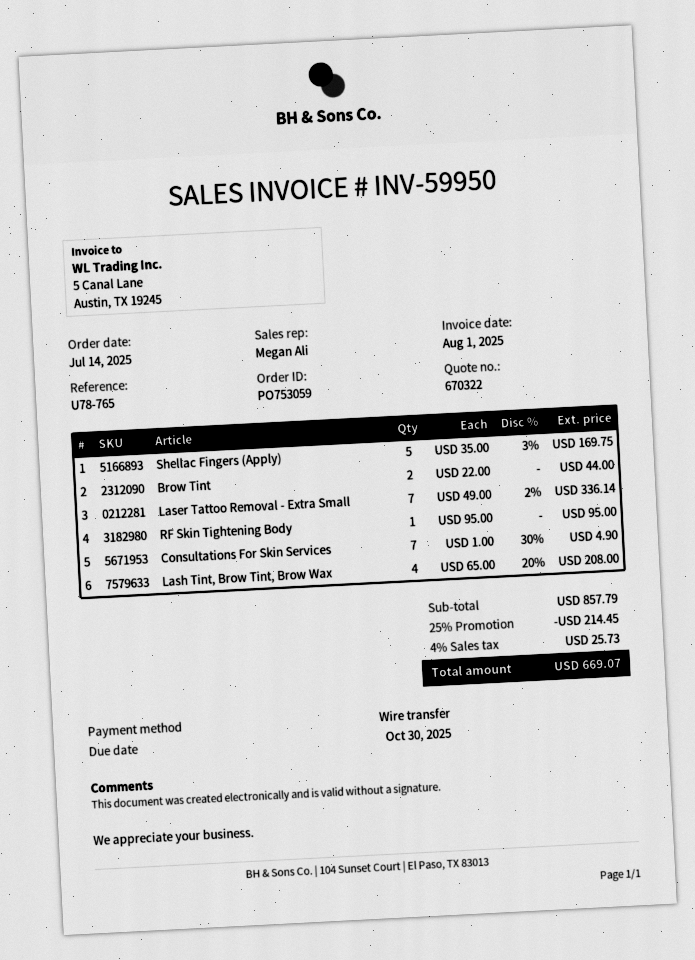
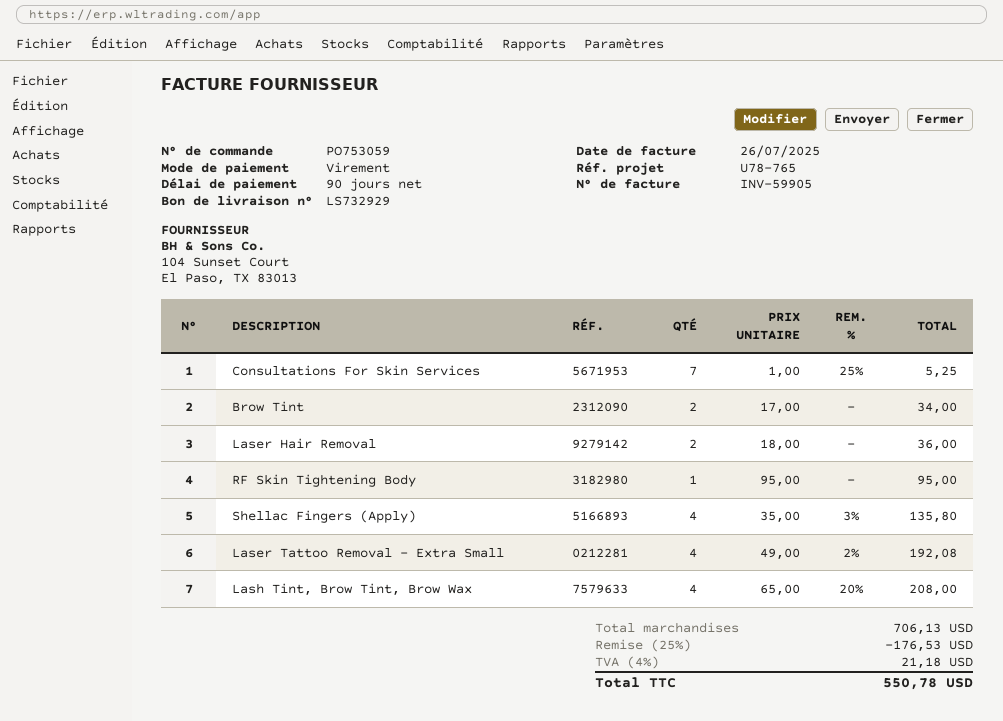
invoice number: INV-59950 -> INV-59905
invoice date: 2025-08-01 -> 2025-07-26
Shellac Fingers (Apply): 5 x 35.00 - 3% = 169.75 -> 4 x 35.00 - 3% = 135.80
Brow Tint: 2 x 22.00 = 44.00 -> 2 x 17.00 = 34.00
Laser Tattoo Removal - Extra Small: 7 x 49.00 - 2% = 336.14 -> 4 x 49.00 - 2% = 192.08
Consultations For Skin Services: 7 x 1.00 - 30% = 4.90 -> 7 x 1.00 - 25% = 5.25
Laser Hair Removal: none -> 2 x 18.00 = 36.00
subtotal: 857.79 -> 706.13
discount: 25% = 214.45 -> 25% = 176.53
tax: 4% = 25.73 -> 4% = 21.18
total: 669.07 -> 550.78

